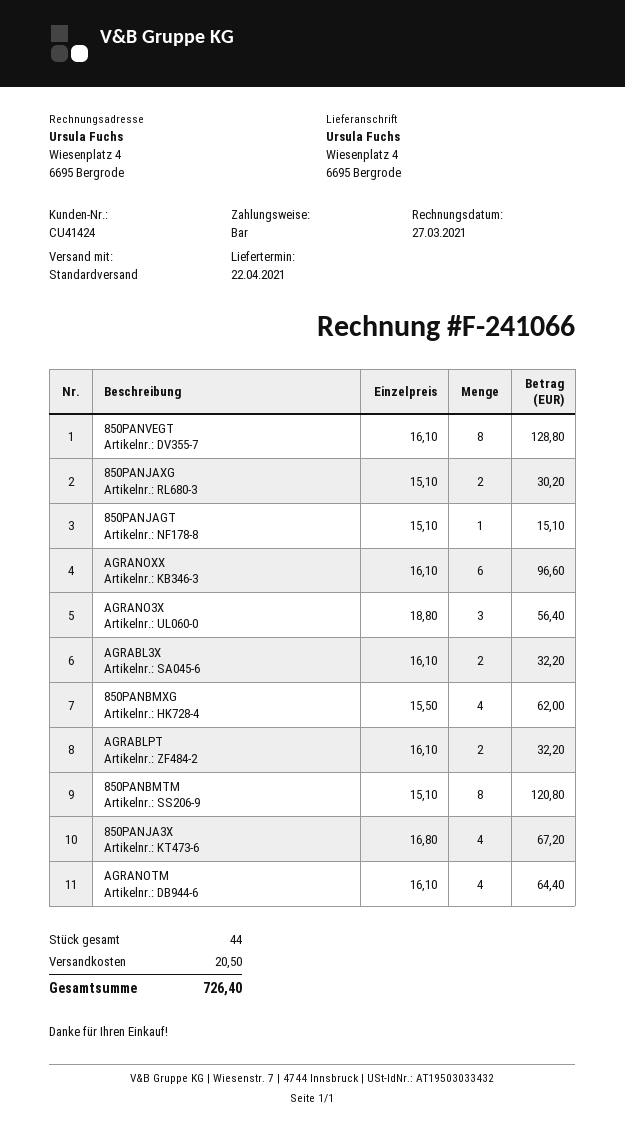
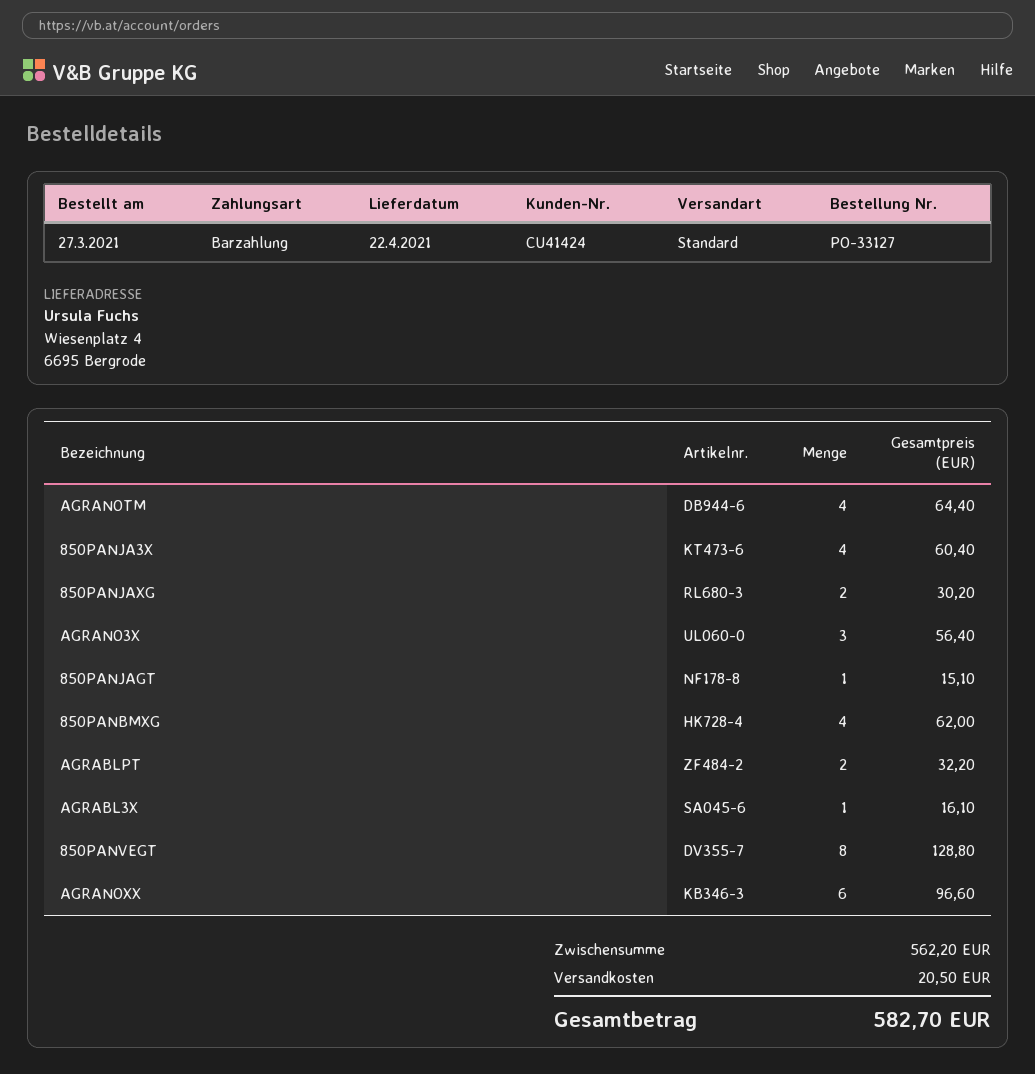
AGRABL3X: 2 for 32.20 -> 1 for 16.10
850PANBMTM: 8 for 120.80 -> none
850PANJA3X: 4 for 67.20 -> 4 for 60.40
total: 726.40 -> 582.70

